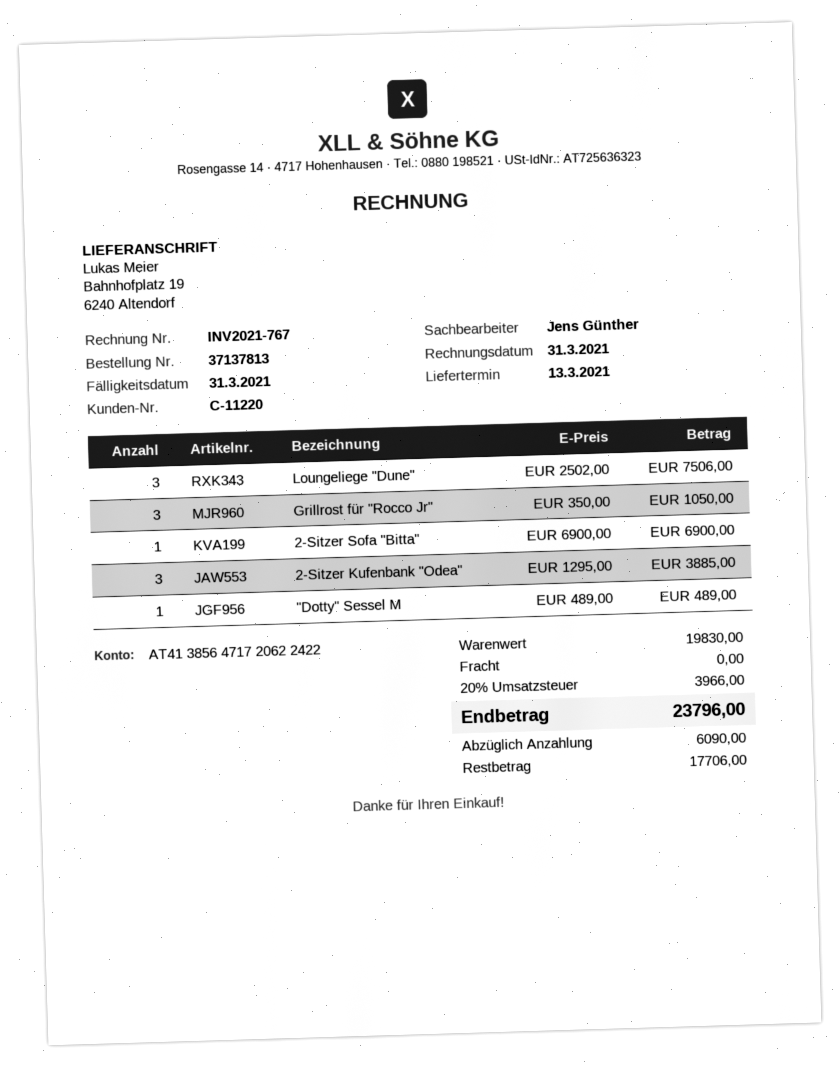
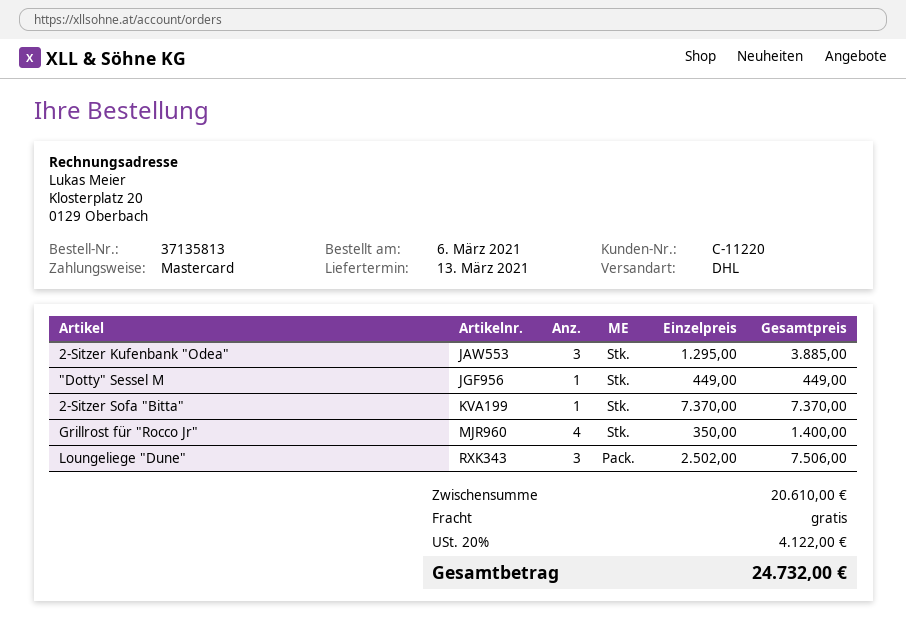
order number: 37137813 -> 37135813
Grillrost für "Rocco Jr": 3 x 350.00 = 1050.00 -> 4 x 350.00 = 1400.00
2-Sitzer Sofa "Bitta": 1 x 6900.00 = 6900.00 -> 1 x 7370.00 = 7370.00
"Dotty" Sessel M: 1 x 489.00 = 489.00 -> 1 x 449.00 = 449.00
subtotal: 19830.00 -> 20610.00
tax: 20% = 3966.00 -> 20% = 4122.00
total: 23796.00 -> 24732.00

